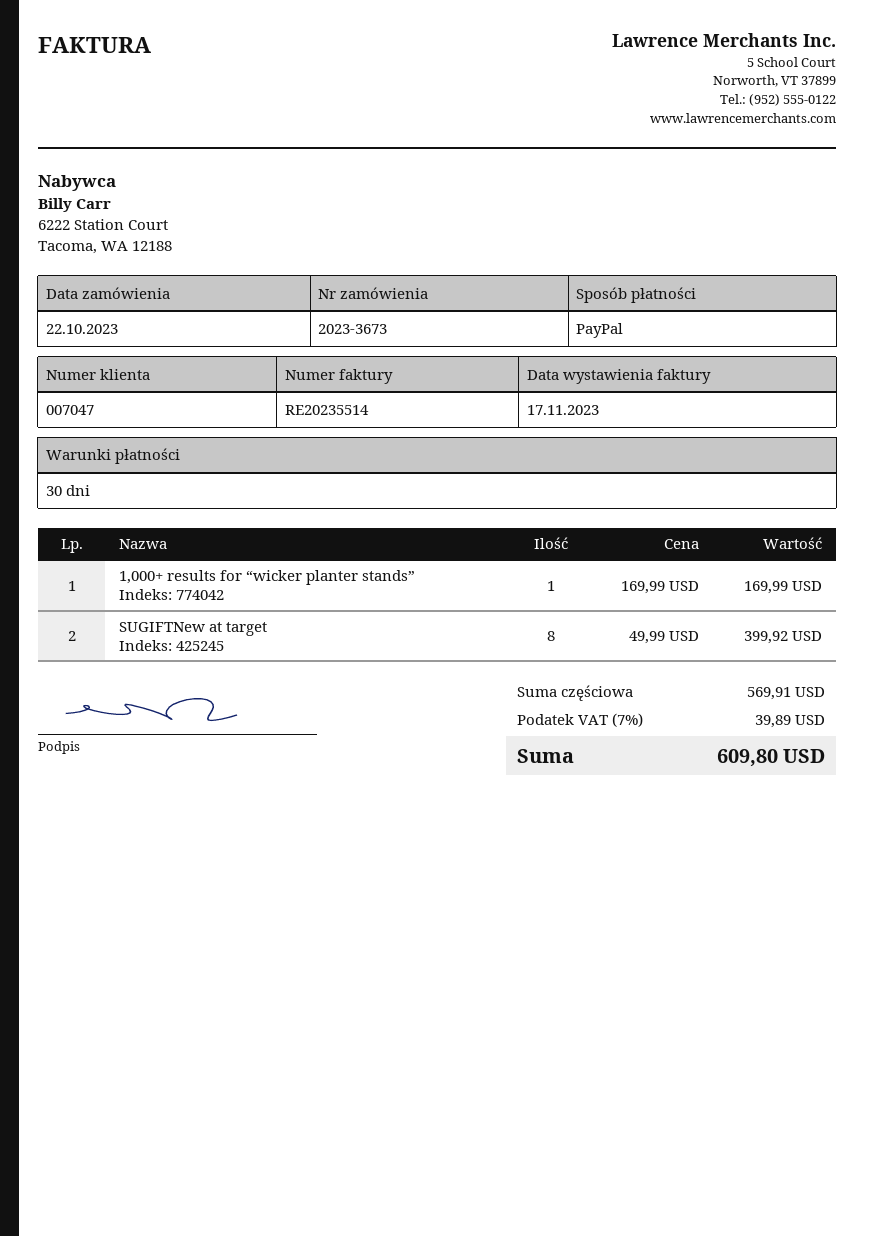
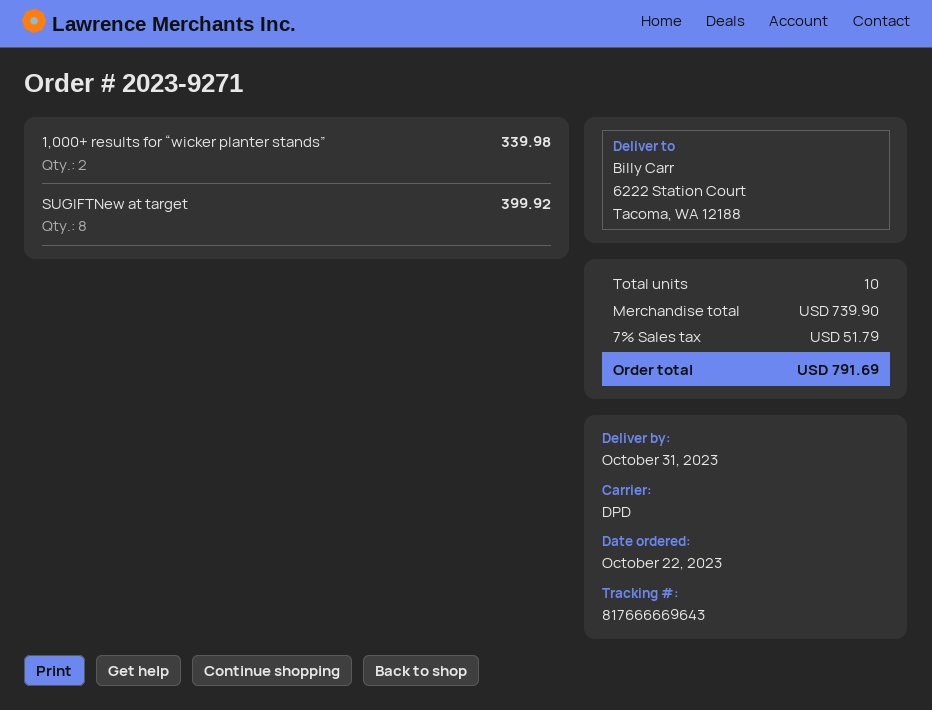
order number: 2023-3673 -> 2023-9271
1,000+ results for “wicker planter stands”: 1 for 169.99 -> 2 for 339.98
subtotal: 569.91 -> 739.90
tax: 7% = 39.89 -> 7% = 51.79
total: 609.80 -> 791.69

